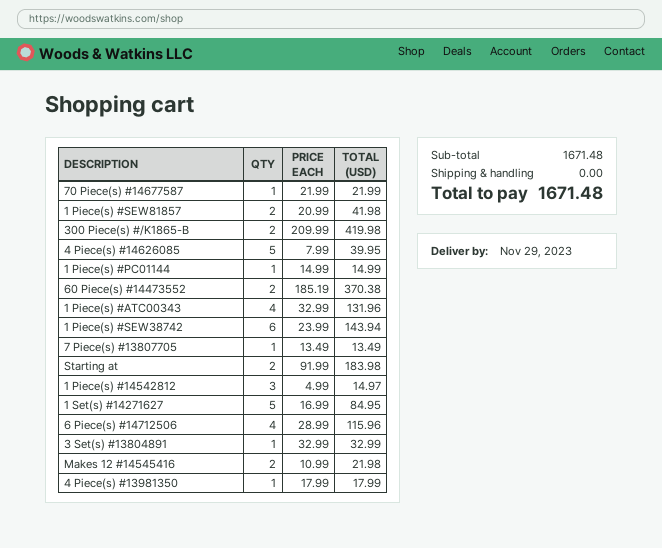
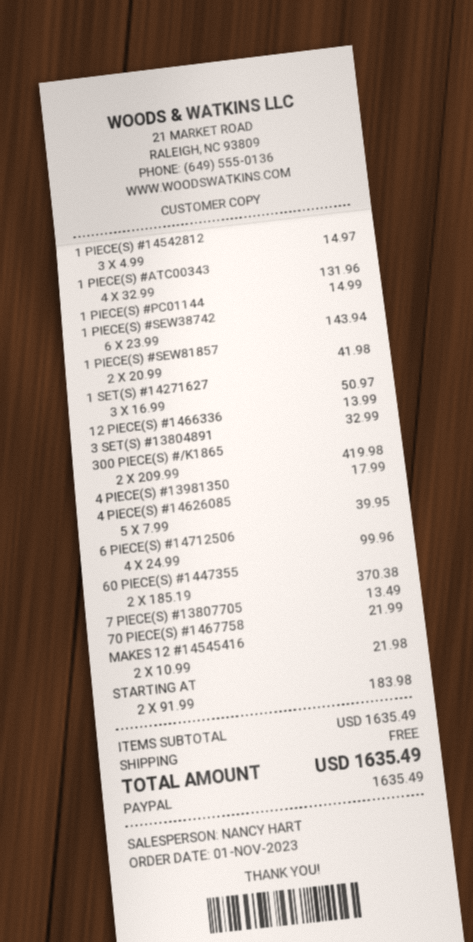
1 Set(s) #14271627: 5 x 16.99 = 84.95 -> 3 x 16.99 = 50.97
6 Piece(s) #14712506: 4 x 28.99 = 115.96 -> 4 x 24.99 = 99.96
12 PIECE(S) #1466336: none -> 1 x 13.99 = 13.99
subtotal: 1671.48 -> 1635.49
total: 1671.48 -> 1635.49

